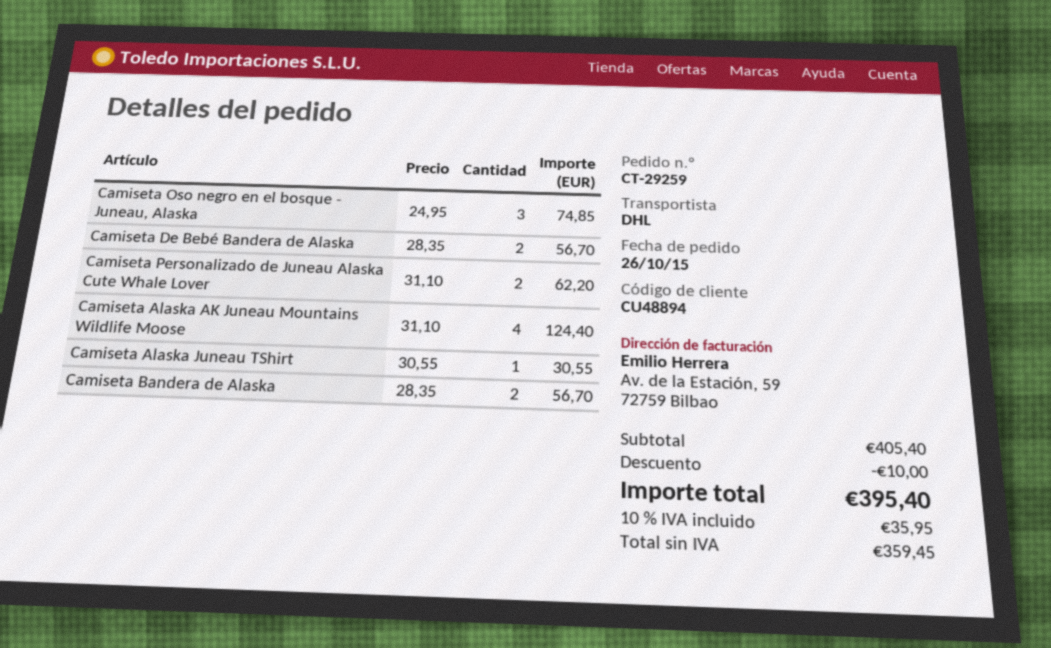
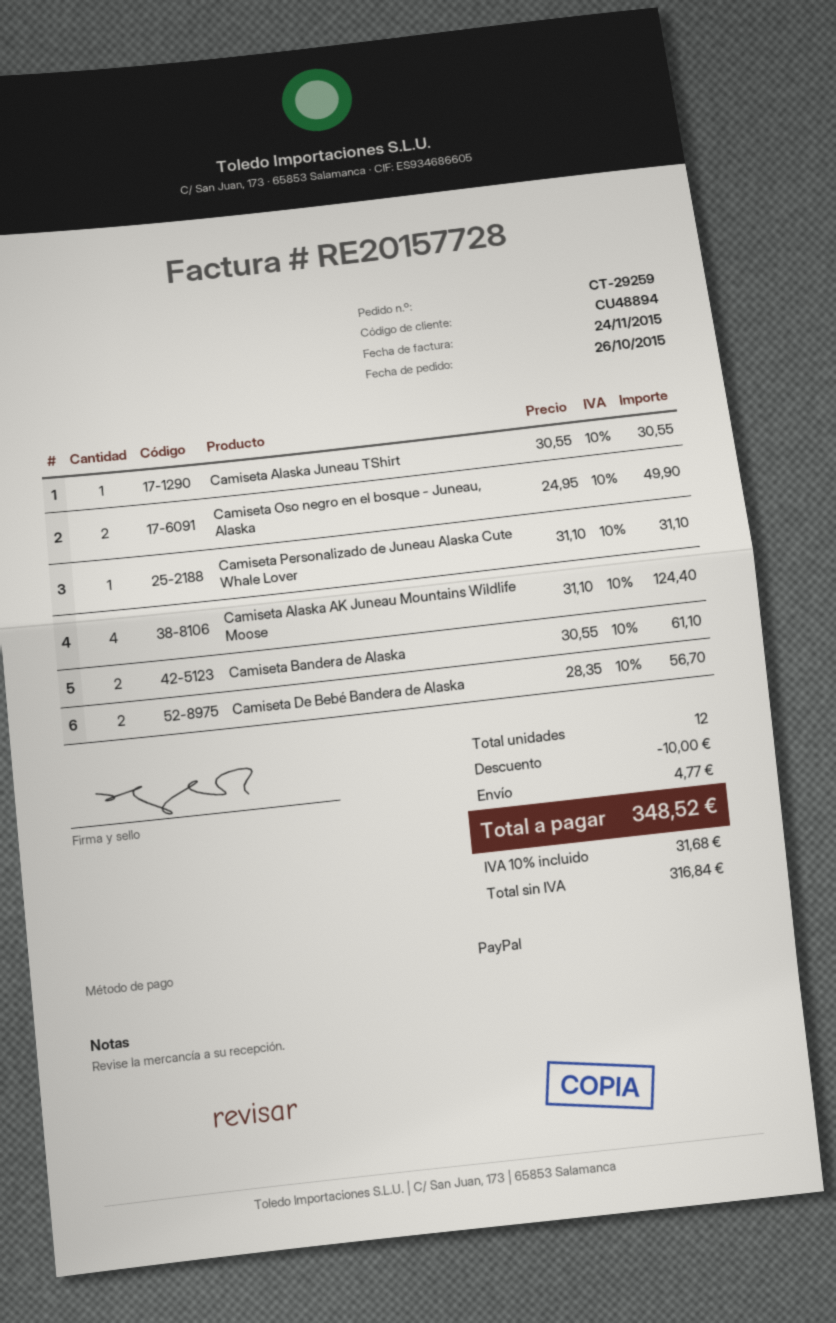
Camiseta Oso negro en el bosque - Juneau, Alaska: 3 x 24.95 = 74.85 -> 2 x 24.95 = 49.90
Camiseta Personalizado de Juneau Alaska Cute Whale Lover: 2 x 31.10 = 62.20 -> 1 x 31.10 = 31.10
Camiseta Bandera de Alaska: 2 x 28.35 = 56.70 -> 2 x 30.55 = 61.10
shipping: none -> 4.77
net: 359.45 -> 316.84
tax: 10% = 35.95 -> 10% = 31.68
total: 395.40 -> 348.52

